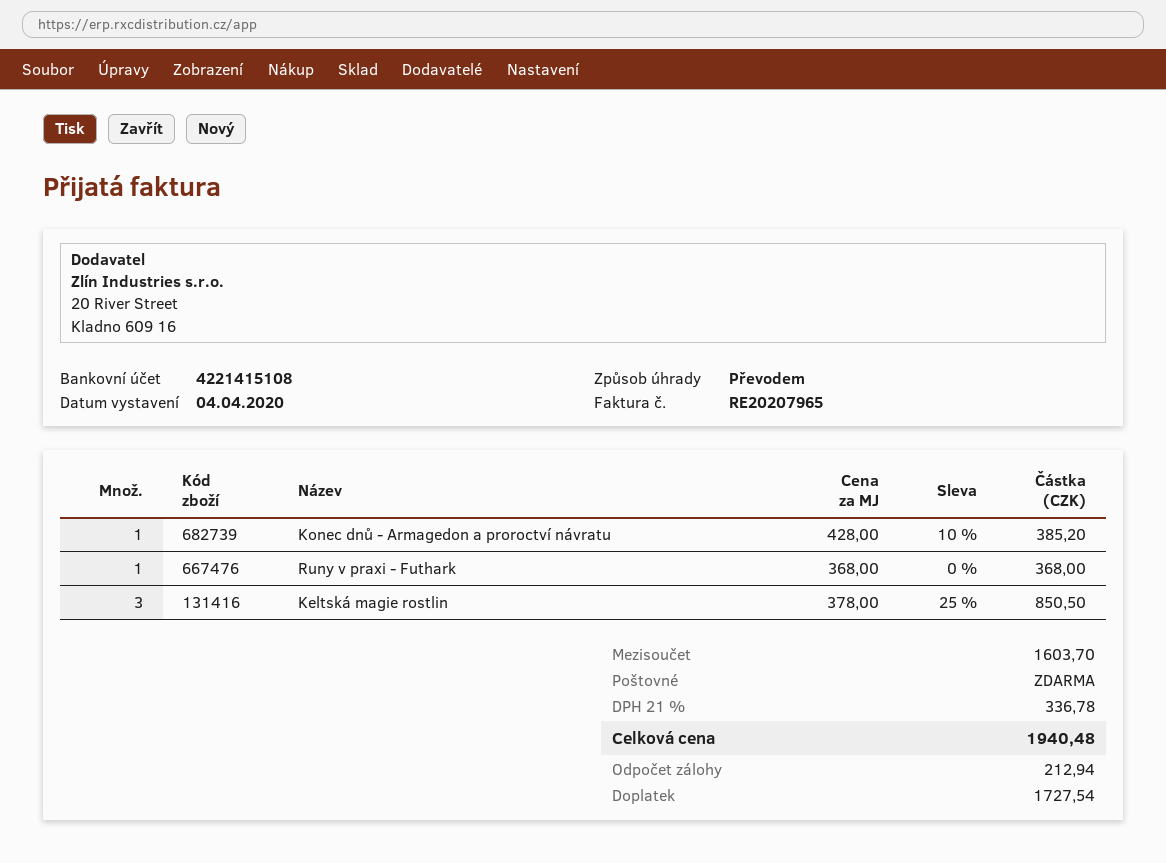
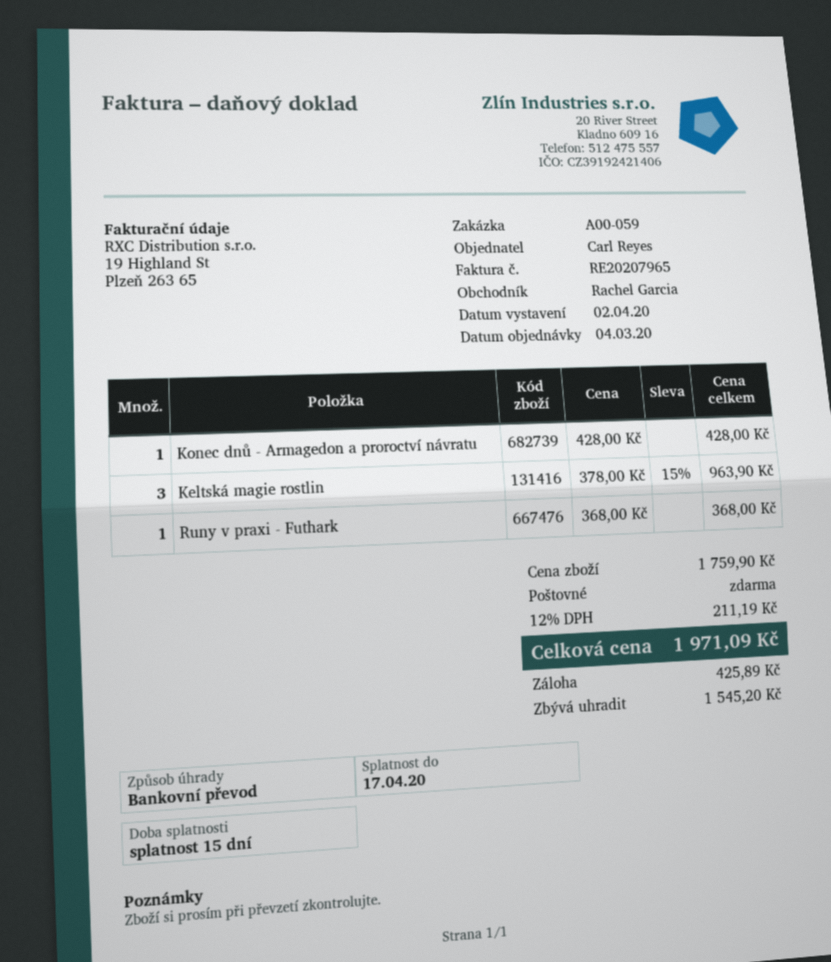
invoice date: 2020-04-04 -> 2020-04-02
Konec dnů - Armagedon a proroctví návratu: 1 x 428.00 - 10% = 385.20 -> 1 x 428.00 = 428.00
Keltská magie rostlin: 3 x 378.00 - 25% = 850.50 -> 3 x 378.00 - 15% = 963.90
subtotal: 1603.70 -> 1759.90
tax: 21% = 336.78 -> 12% = 211.19
total: 1940.48 -> 1971.09
deposit: 212.94 -> 425.89
balance: 1727.54 -> 1545.20

